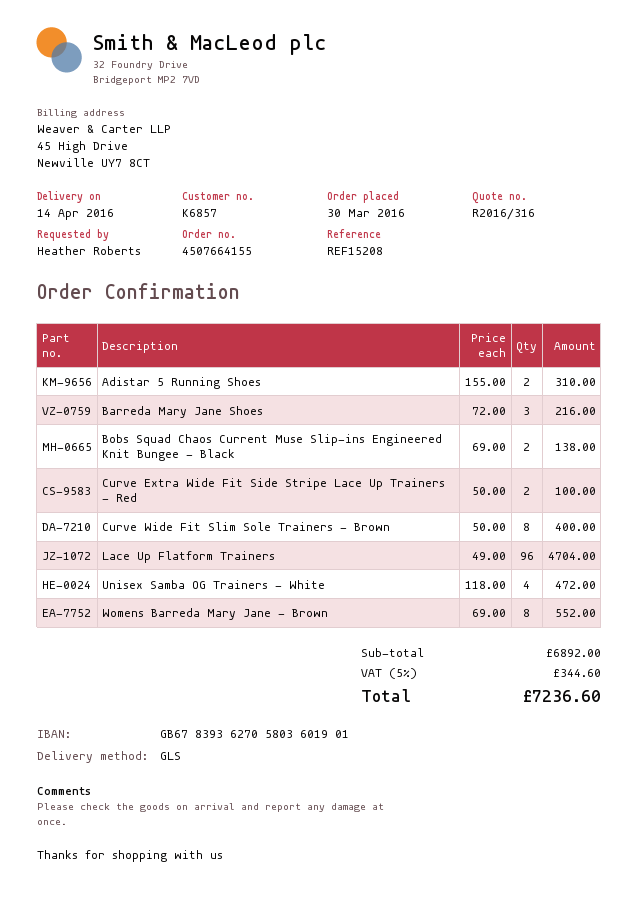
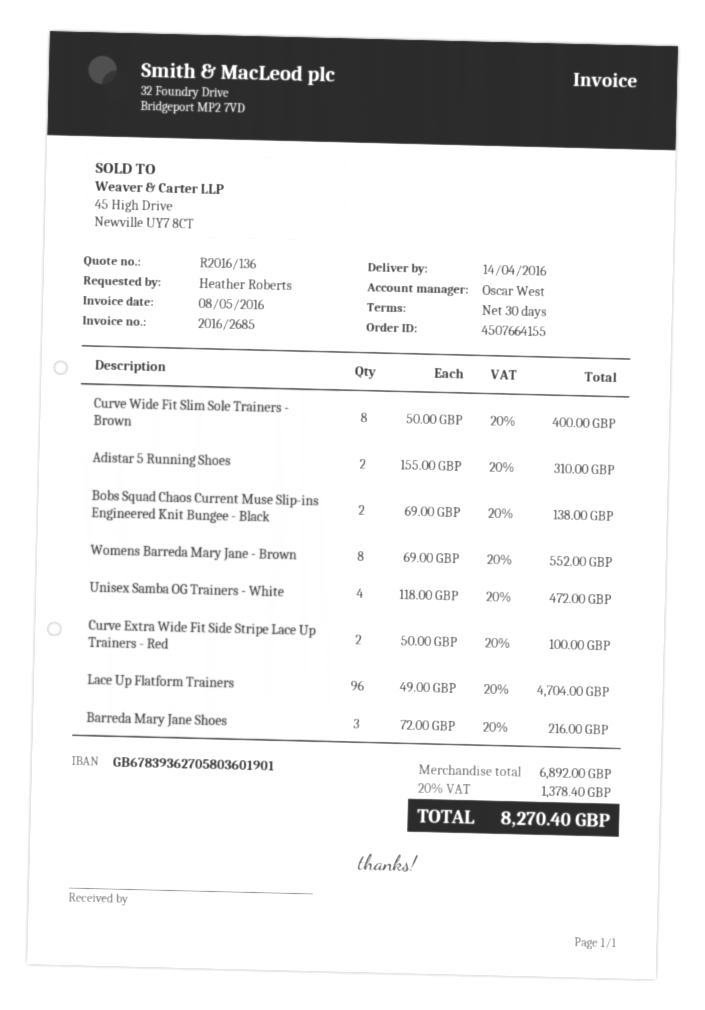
quote number: R2016/316 -> R2016/136
tax: 5% = 344.60 -> 20% = 1378.40
total: 7236.60 -> 8270.40

